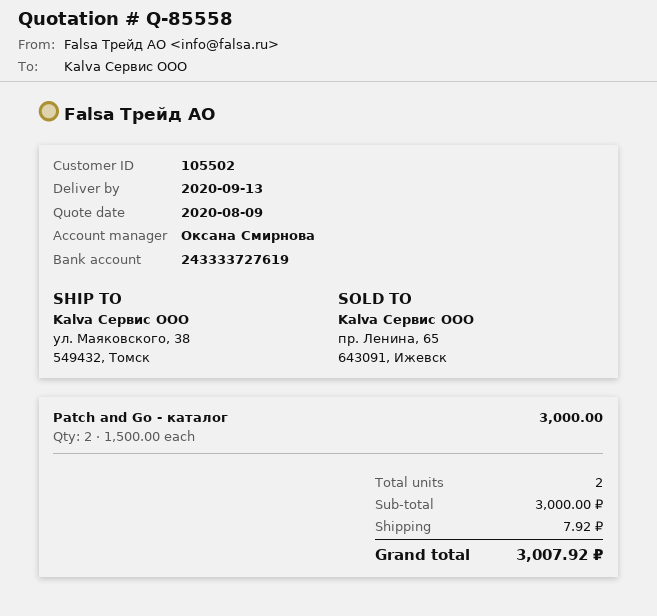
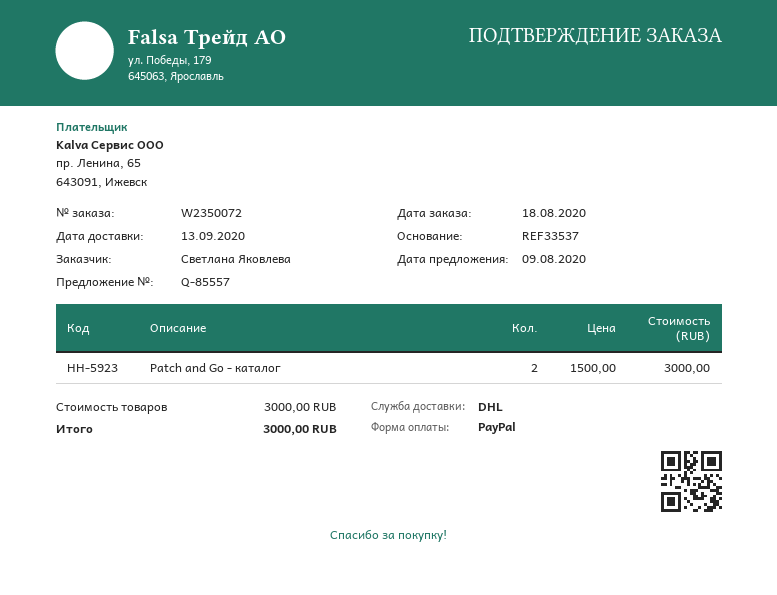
quote number: Q-85558 -> Q-85557
shipping: 7.92 -> none
total: 3007.92 -> 3000.00

